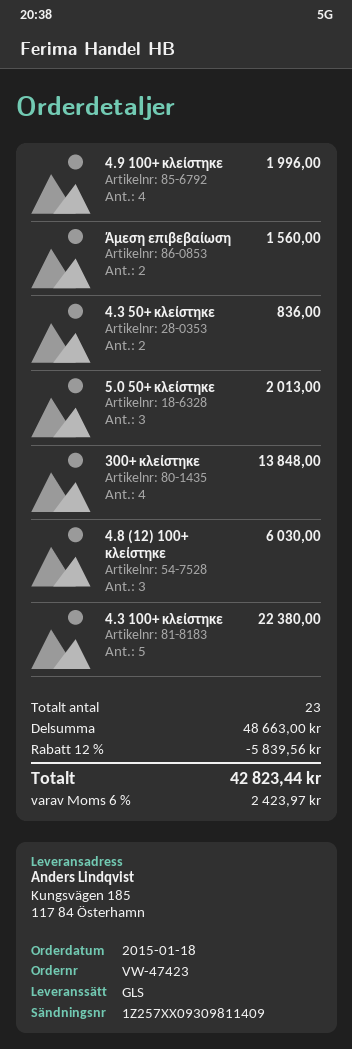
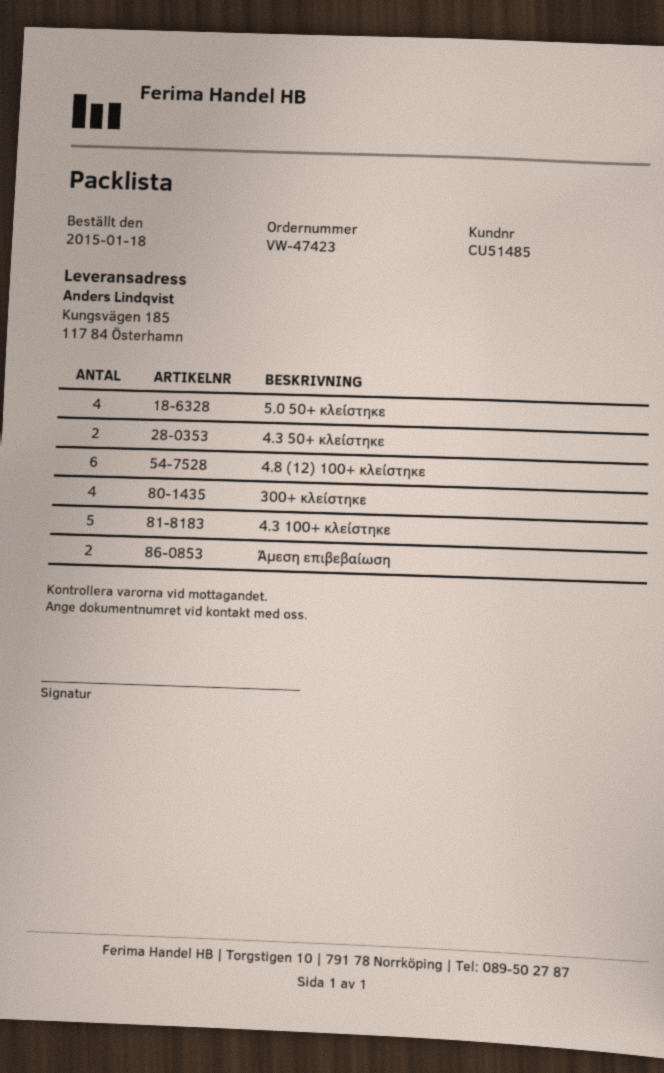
4.9 100+ κλείστηκε: 4 -> none
5.0 50+ κλείστηκε: 3 -> 4
4.8 (12) 100+ κλείστηκε: 3 -> 6

